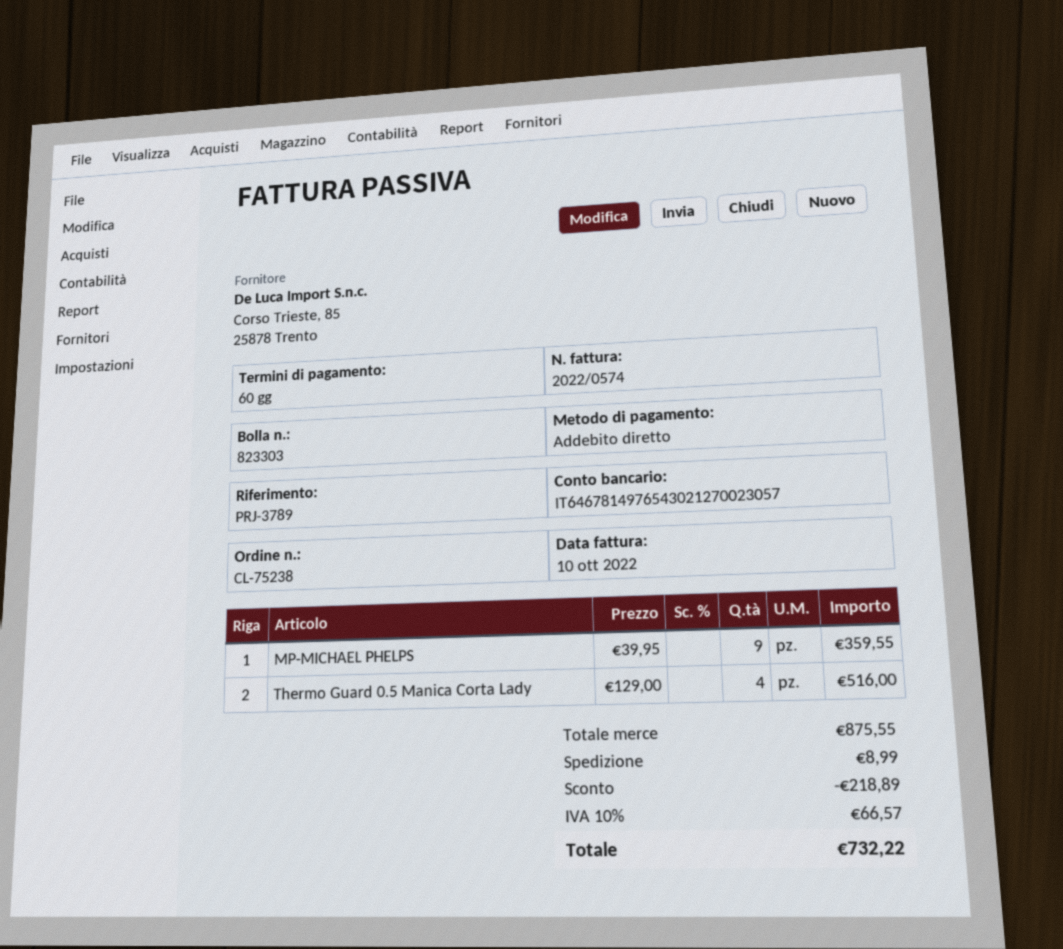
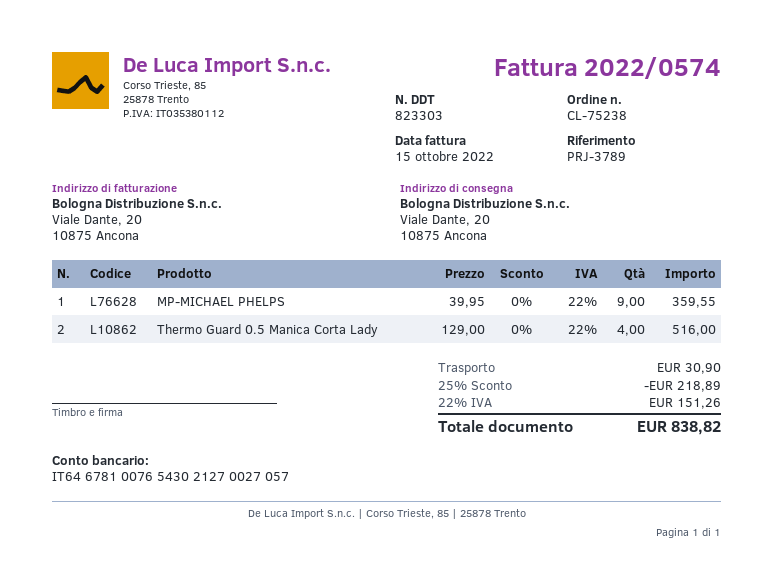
invoice date: 2022-10-10 -> 2022-10-15
bank account: IT6467814976543021270023057 -> IT6467810076543021270027057
shipping: 8.99 -> 30.90
tax: 10% = 66.57 -> 22% = 151.26
total: 732.22 -> 838.82

